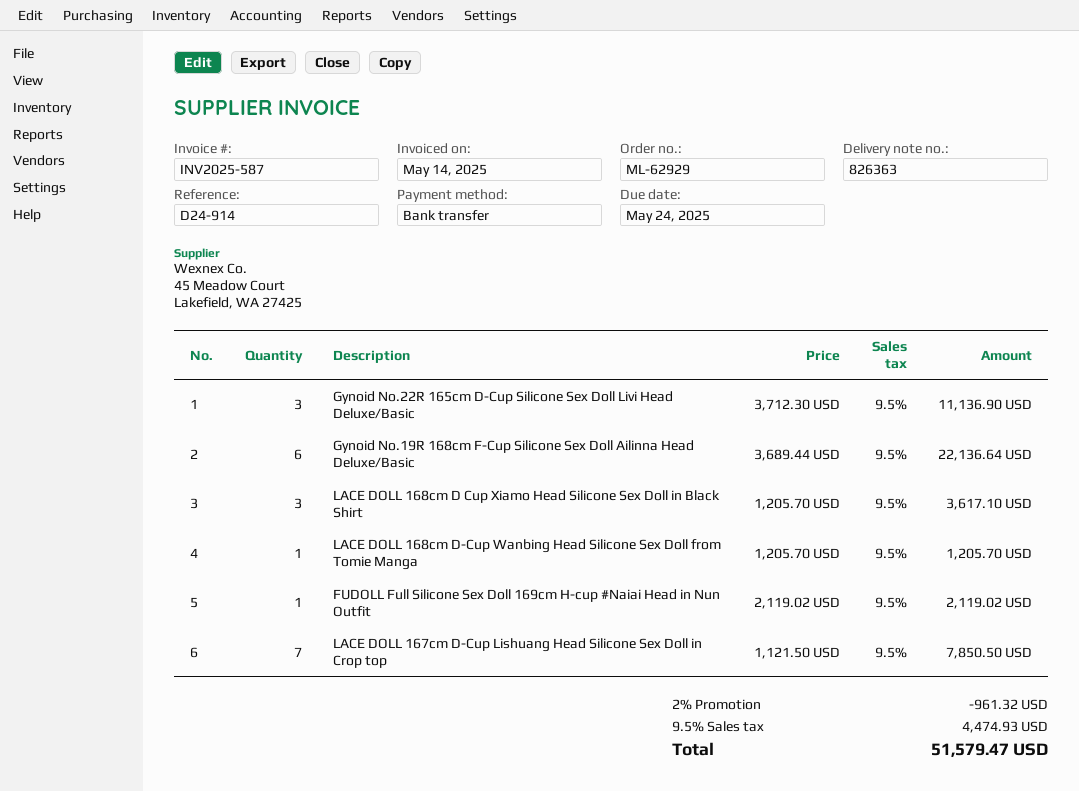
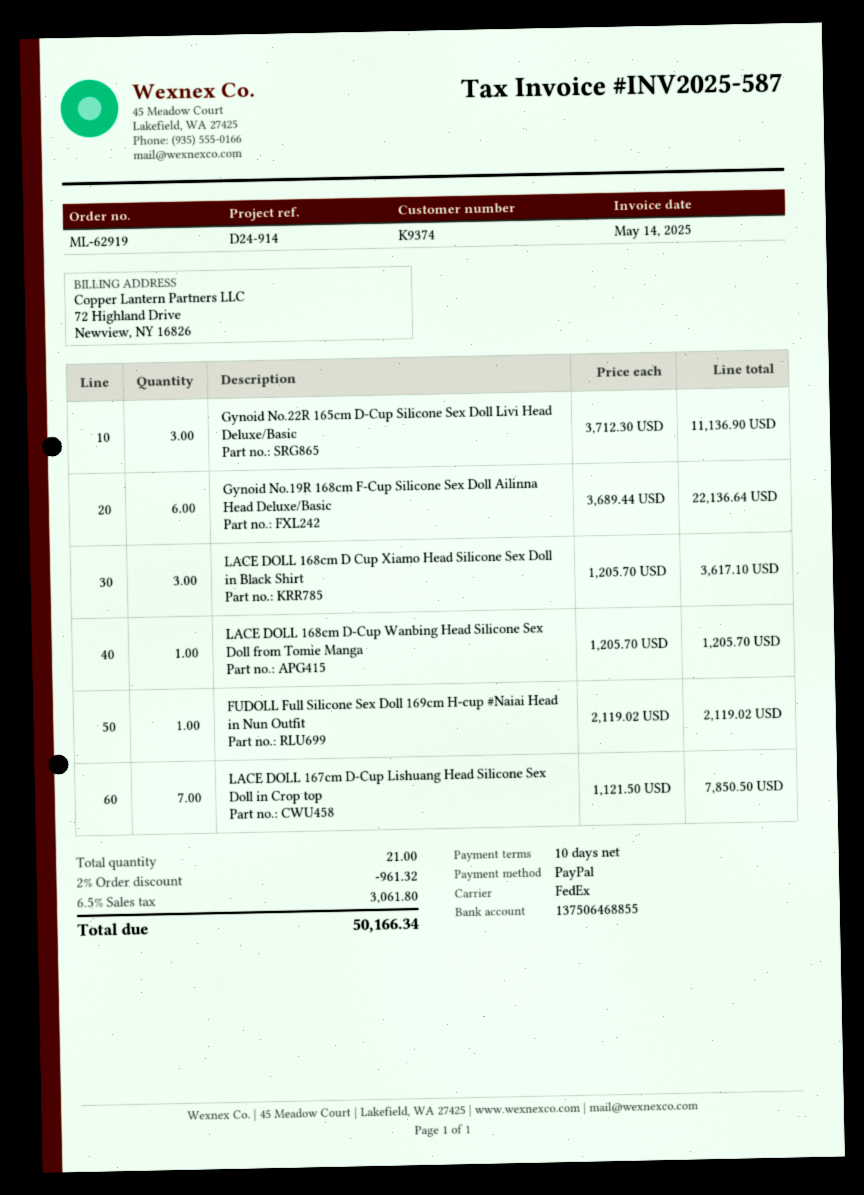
order number: ML-62929 -> ML-62919
payment method: bank transfer -> PayPal
tax: 9.5% = 4474.93 -> 6.5% = 3061.80
total: 51579.47 -> 50166.34

